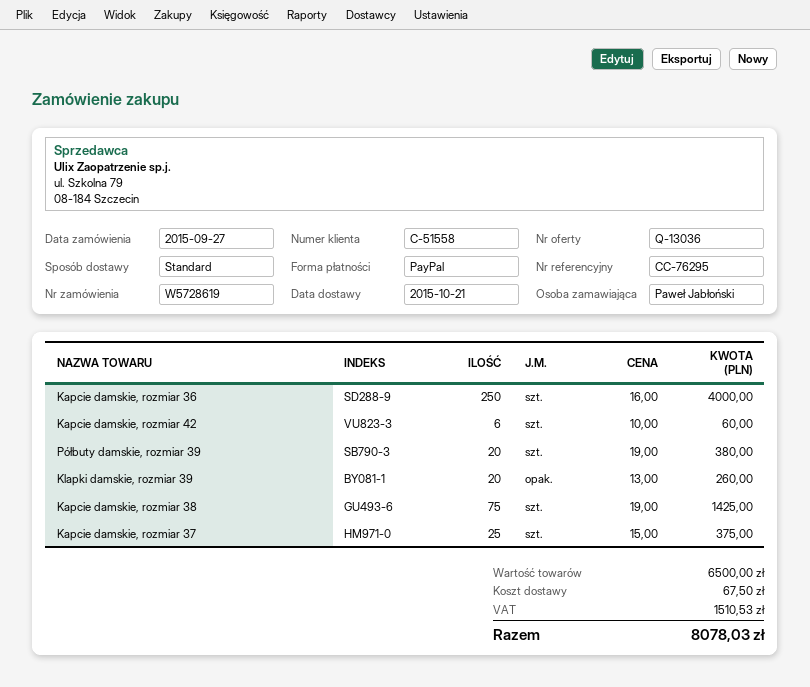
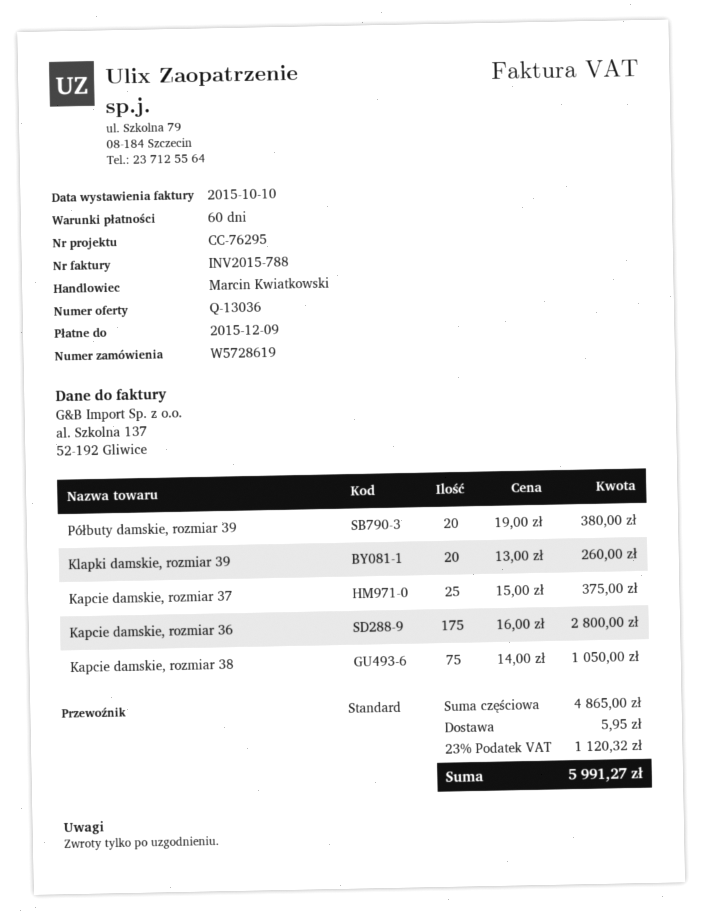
Kapcie damskie, rozmiar 36: 250 x 16.00 = 4000.00 -> 175 x 16.00 = 2800.00
Kapcie damskie, rozmiar 42: 6 x 10.00 = 60.00 -> none
Kapcie damskie, rozmiar 38: 75 x 19.00 = 1425.00 -> 75 x 14.00 = 1050.00
subtotal: 6500.00 -> 4865.00
shipping: 67.50 -> 5.95
tax: 1510.53 -> 1120.32
total: 8078.03 -> 5991.27

